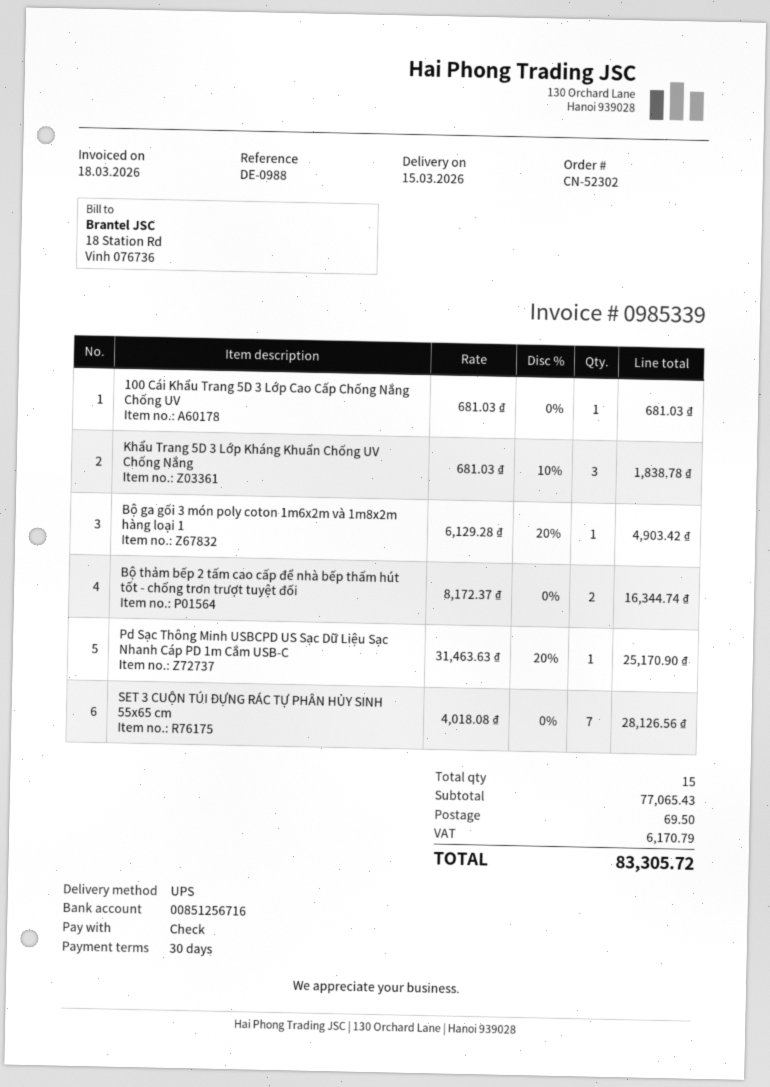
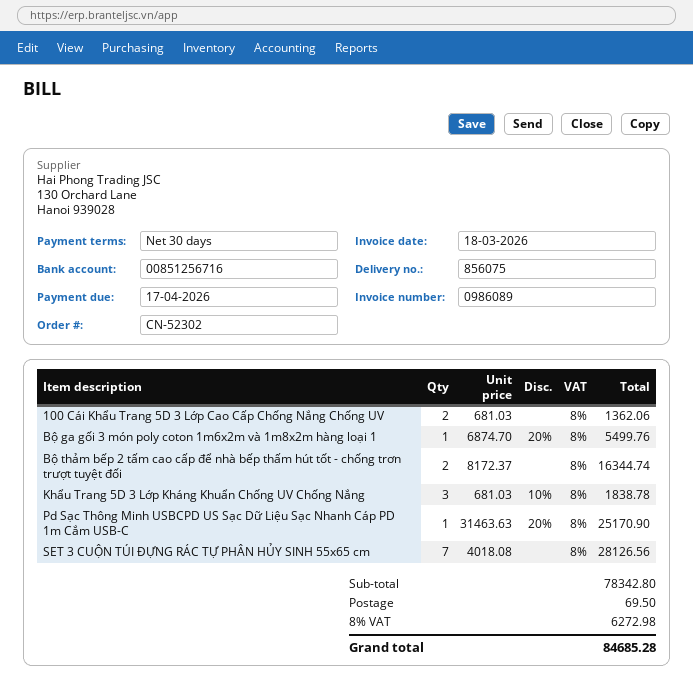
invoice number: 0985339 -> 0986089
100 Cái Khẩu Trang 5D 3 Lớp Cao Cấp Chống Nắng Chống UV: 1 x 681.03 = 681.03 -> 2 x 681.03 = 1362.06
Bộ ga gối 3 món poly coton 1m6x2m và 1m8x2m hàng loại 1: 1 x 6129.28 - 20% = 4903.42 -> 1 x 6874.70 - 20% = 5499.76
subtotal: 77065.43 -> 78342.80
tax: 6170.79 -> 6272.98
total: 83305.72 -> 84685.28

